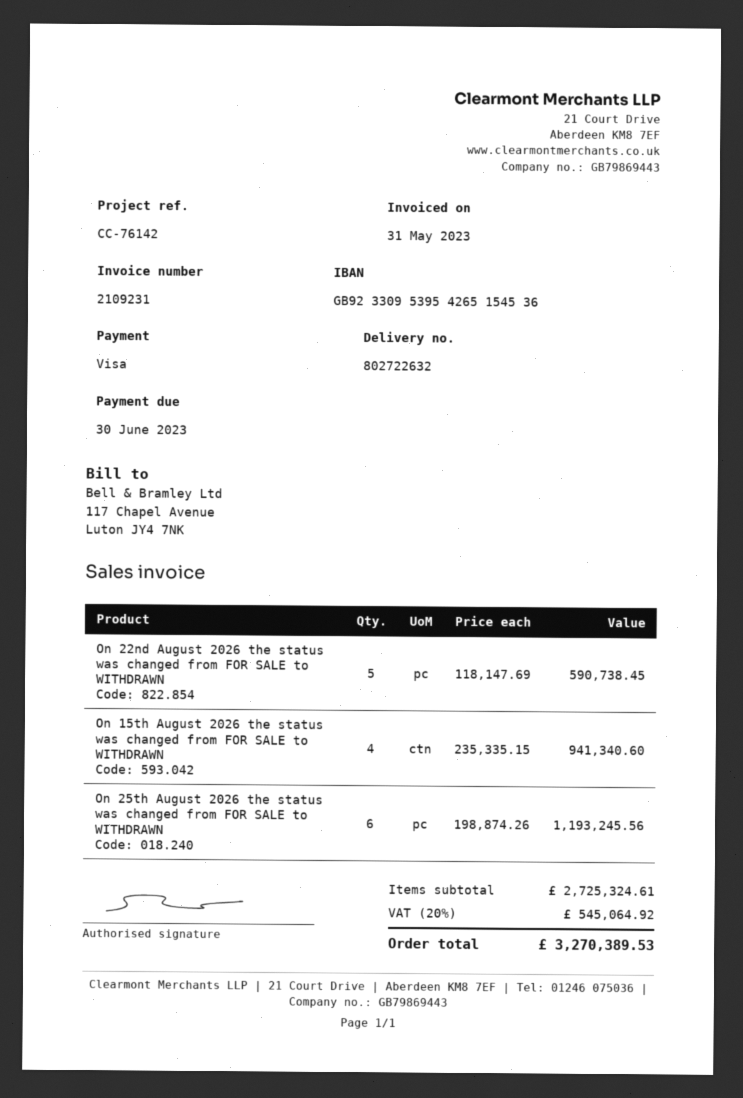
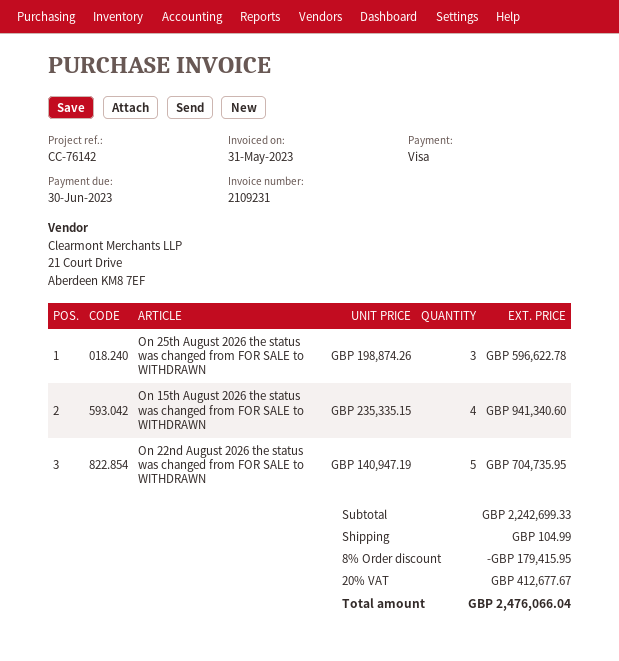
On 22nd August 2026 the status was changed from FOR SALE to WITHDRAWN: 5 x 118147.69 = 590738.45 -> 5 x 140947.19 = 704735.95
On 25th August 2026 the status was changed from FOR SALE to WITHDRAWN: 6 x 198874.26 = 1193245.56 -> 3 x 198874.26 = 596622.78
subtotal: 2725324.61 -> 2242699.33
discount: none -> 8% = 179415.95
shipping: none -> 104.99
tax: 20% = 545064.92 -> 20% = 412677.67
total: 3270389.53 -> 2476066.04

